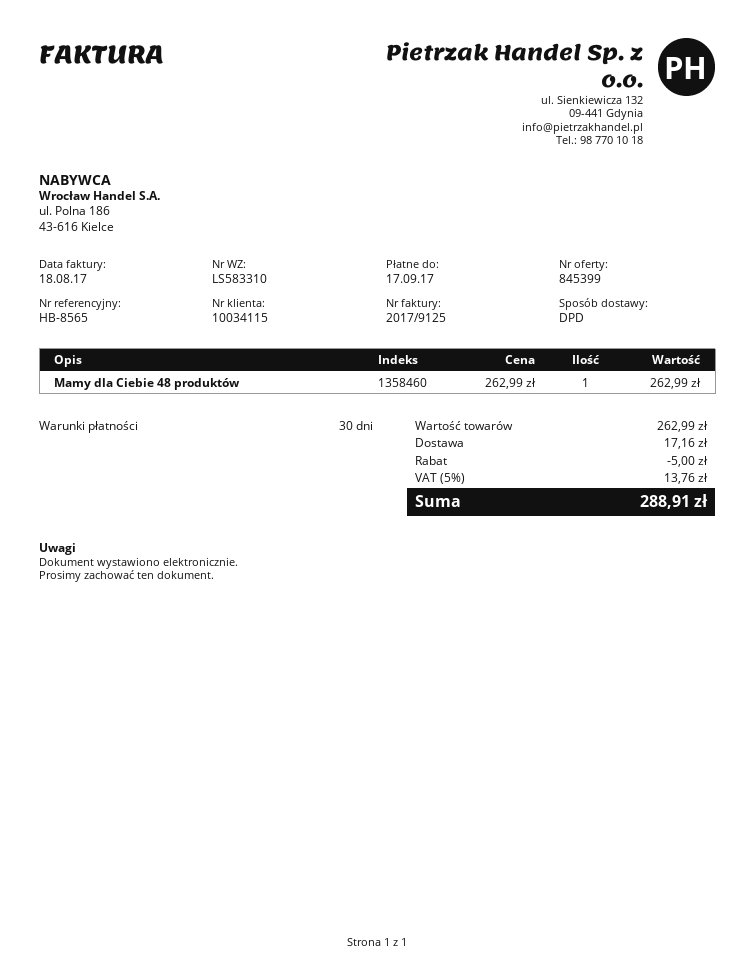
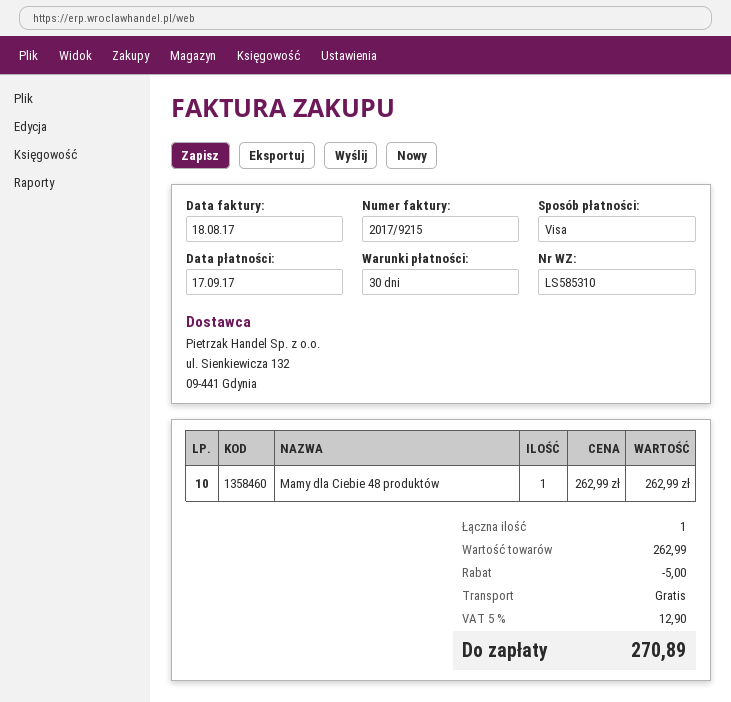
delivery note number: LS583310 -> LS585310
invoice number: 2017/9125 -> 2017/9215
shipping: 17.16 -> 0.00
tax: 5% = 13.76 -> 5% = 12.90
total: 288.91 -> 270.89

